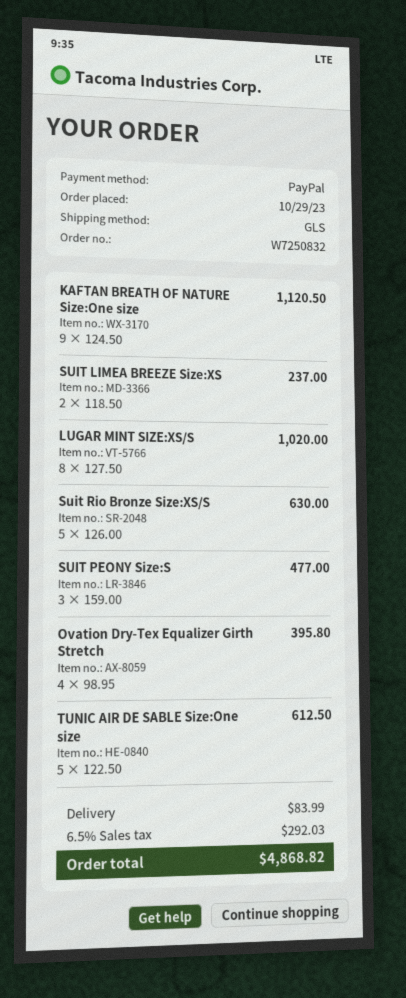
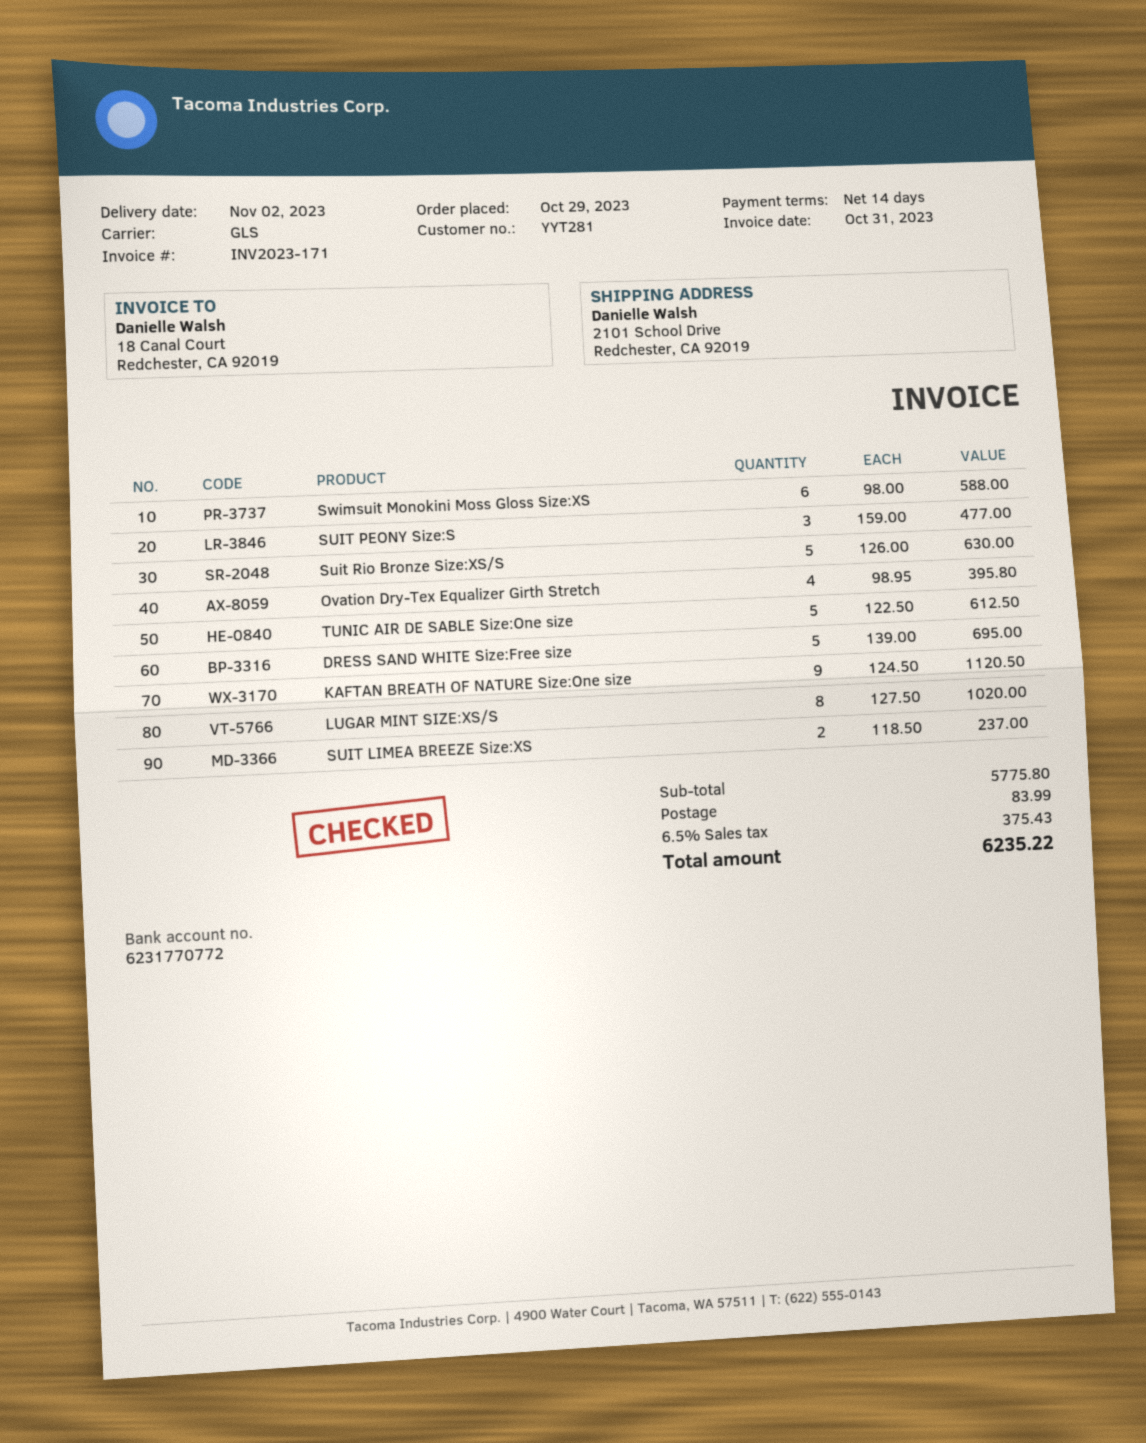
Swimsuit Monokini Moss Gloss Size:XS: none -> 6 x 98.00 = 588.00
DRESS SAND WHITE Size:Free size: none -> 5 x 139.00 = 695.00
tax: 6.5% = 292.03 -> 6.5% = 375.43
total: 4868.82 -> 6235.22

